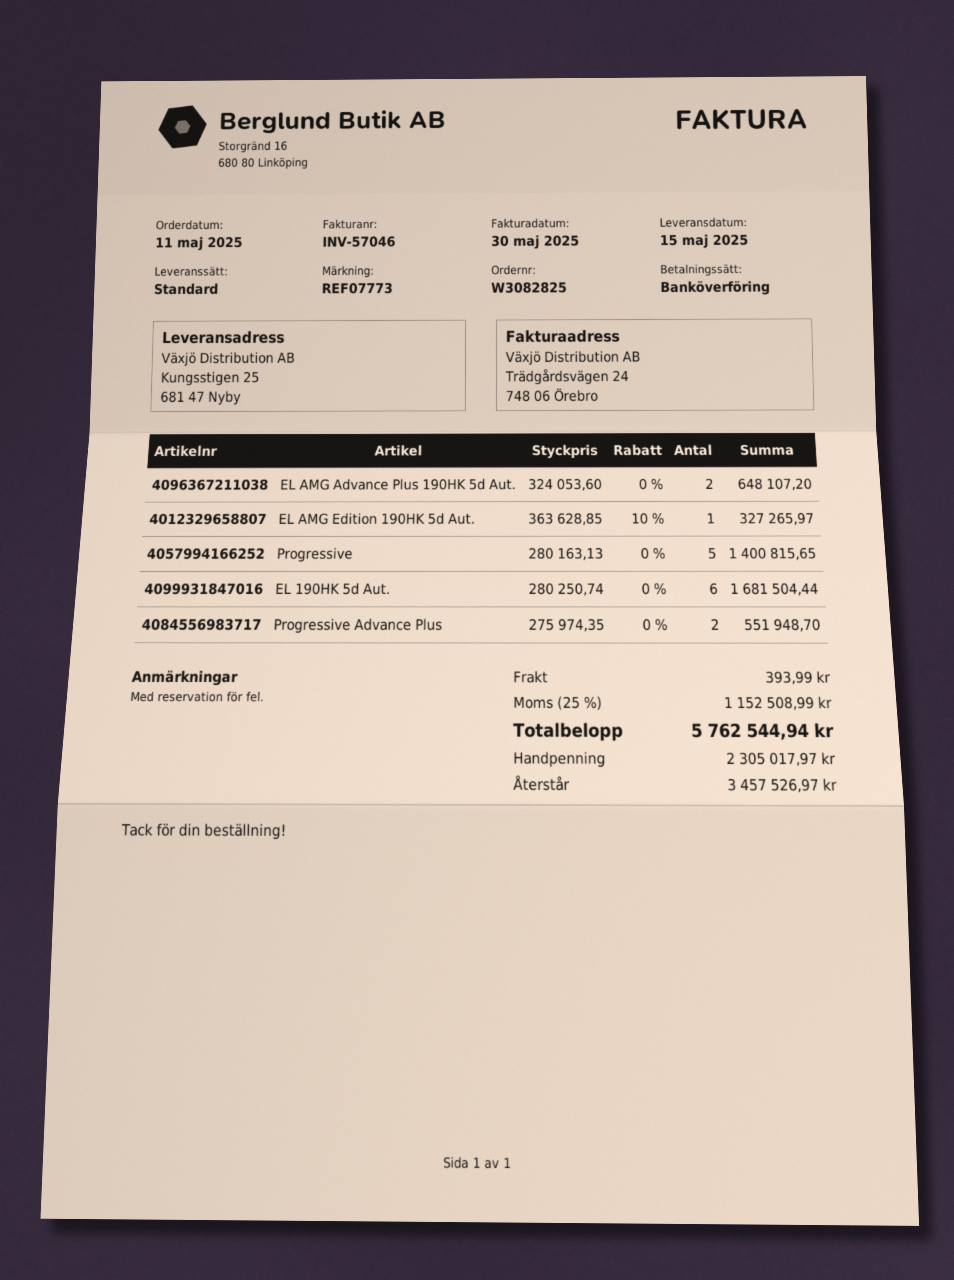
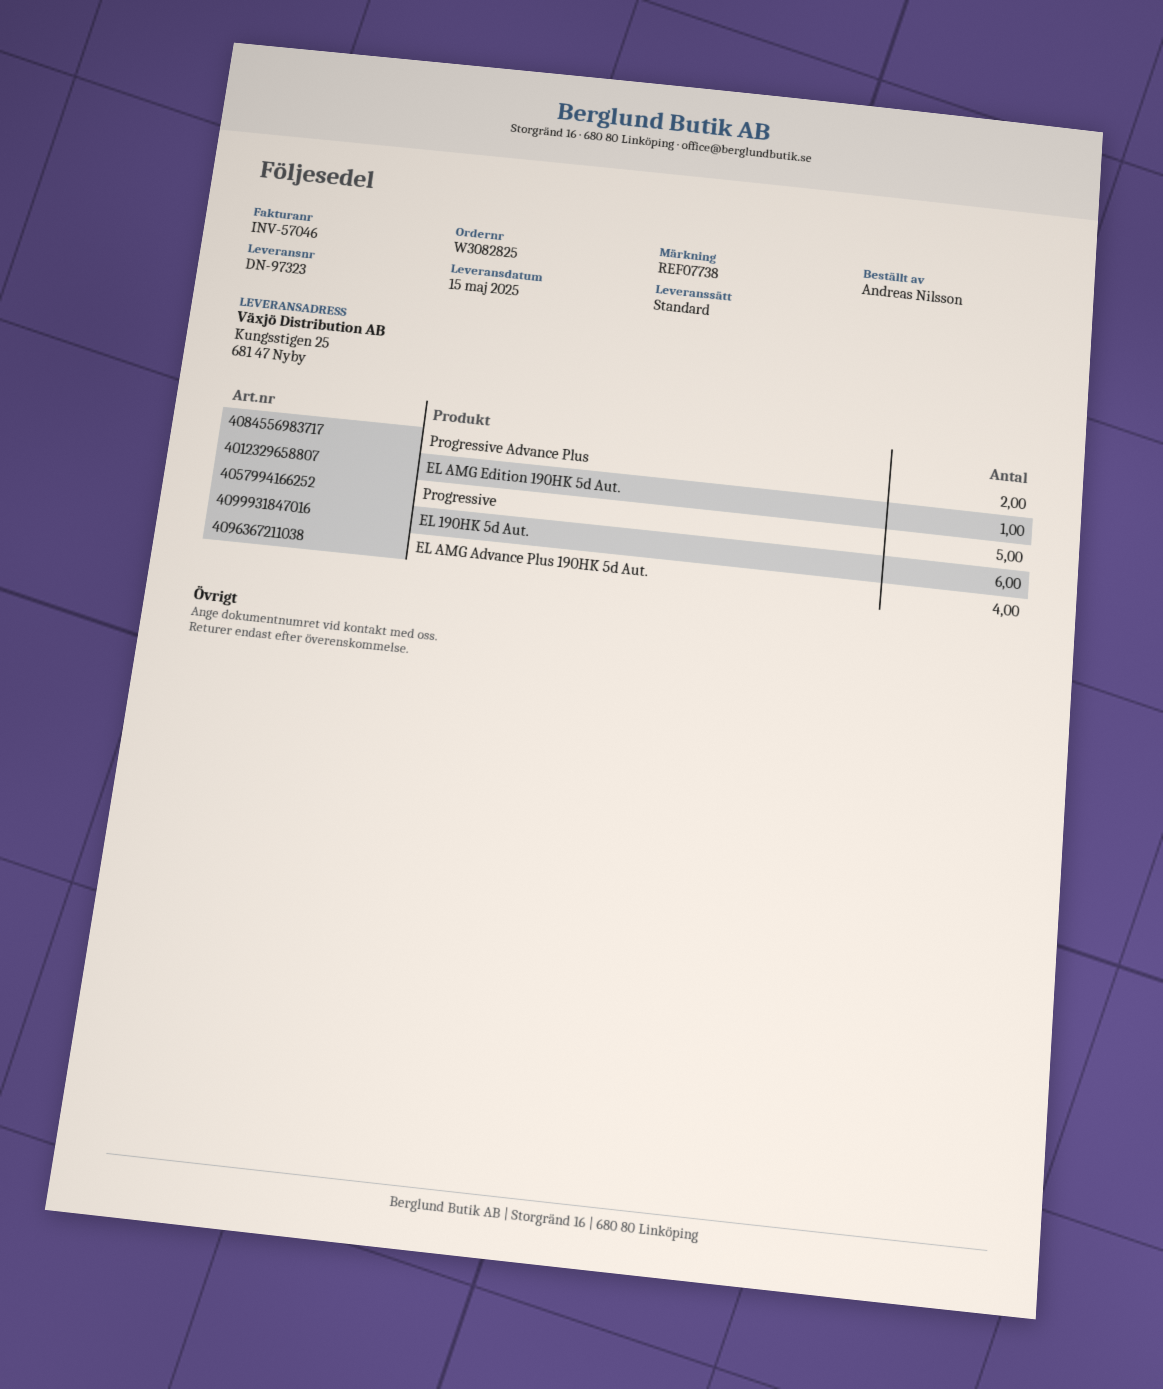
reference: REF07773 -> REF07738
EL AMG Advance Plus 190HK 5d Aut.: 2 -> 4

